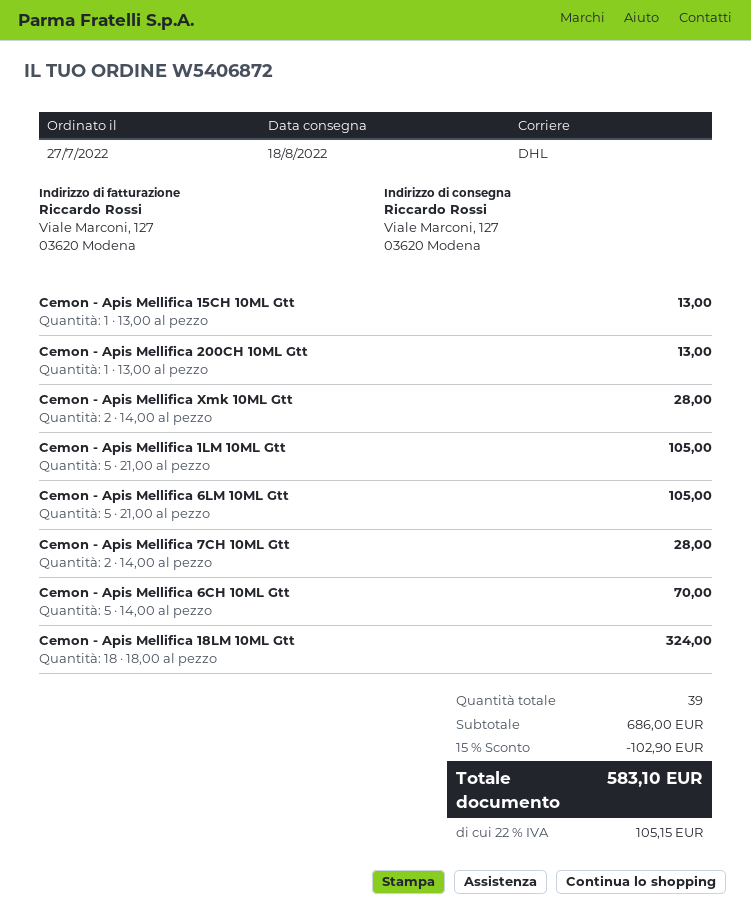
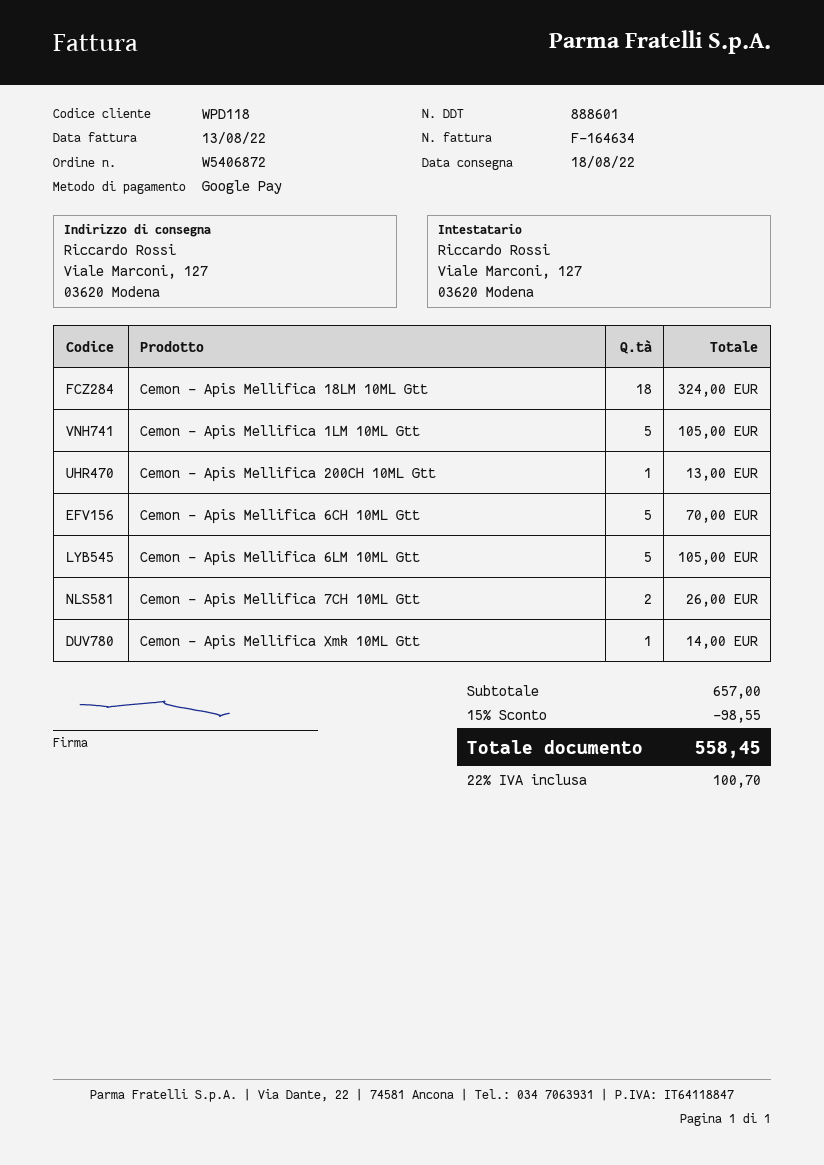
Cemon - Apis Mellifica 15CH 10ML Gtt: 1 for 13.00 -> none
Cemon - Apis Mellifica Xmk 10ML Gtt: 2 for 28.00 -> 1 for 14.00
Cemon - Apis Mellifica 7CH 10ML Gtt: 2 for 28.00 -> 2 for 26.00
subtotal: 686.00 -> 657.00
discount: 15% = 102.90 -> 15% = 98.55
tax: 22% = 105.15 -> 22% = 100.70
total: 583.10 -> 558.45

